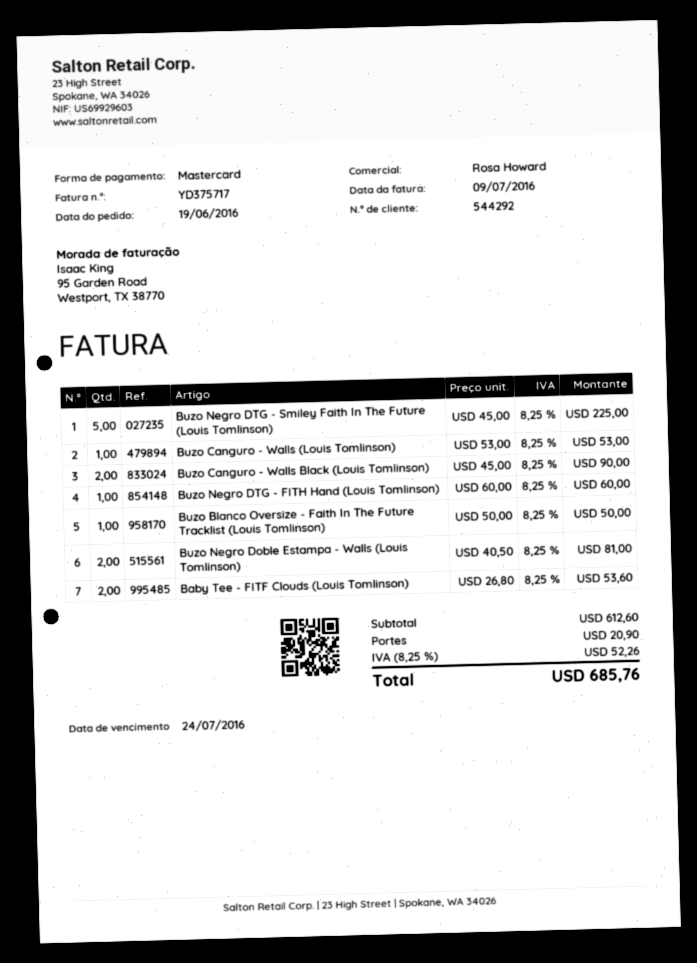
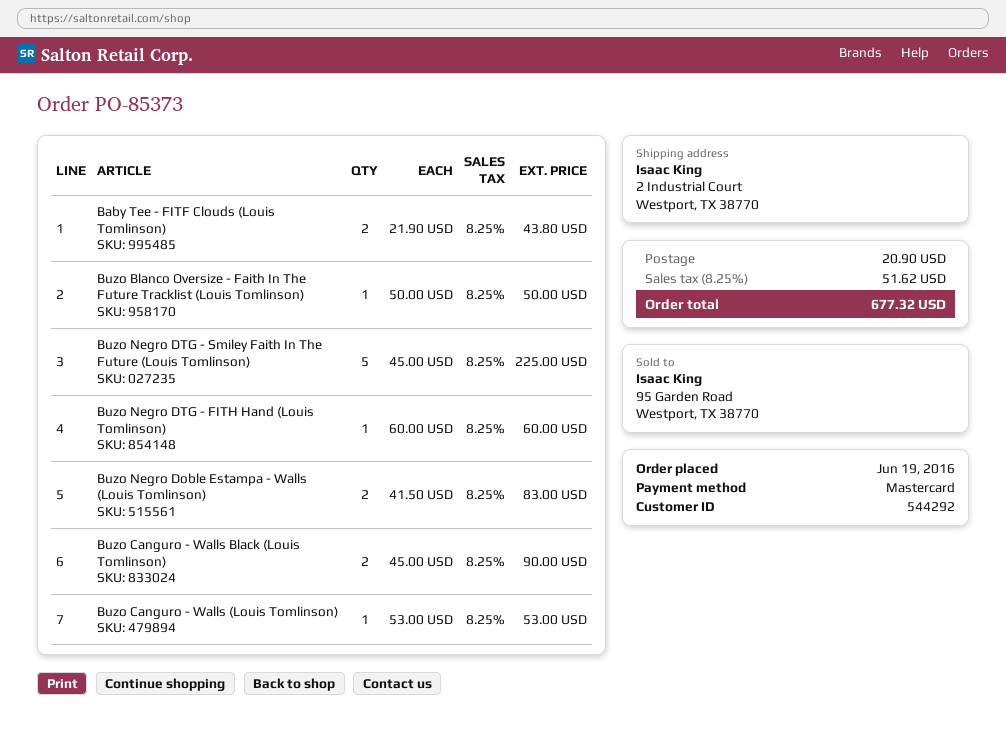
Buzo Negro Doble Estampa - Walls (Louis Tomlinson): 2 x 40.50 = 81.00 -> 2 x 41.50 = 83.00
Baby Tee - FITF Clouds (Louis Tomlinson): 2 x 26.80 = 53.60 -> 2 x 21.90 = 43.80
tax: 8.25% = 52.26 -> 8.25% = 51.62
total: 685.76 -> 677.32

